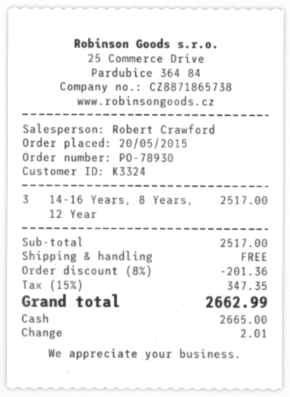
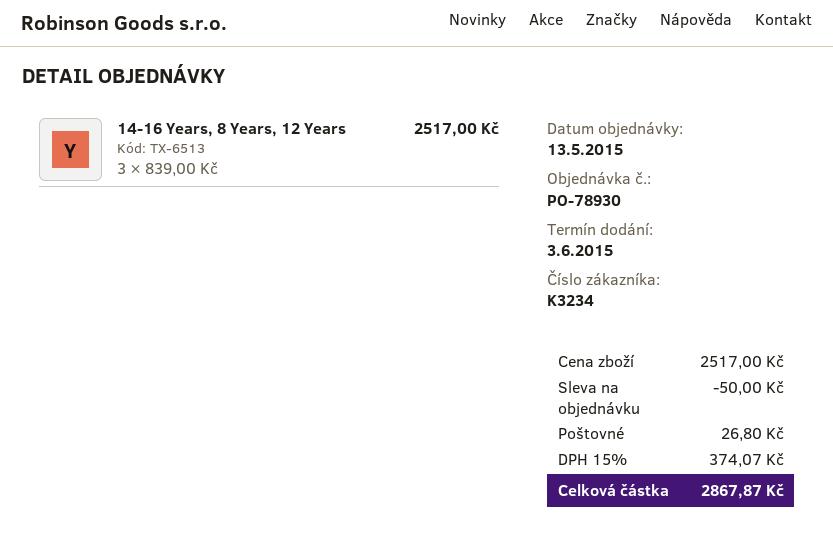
order date: 2015-05-20 -> 2015-05-13
customer number: K3324 -> K3234
discount: 201.36 -> 50.00
shipping: 0.00 -> 26.80
tax: 15% = 347.35 -> 15% = 374.07
total: 2662.99 -> 2867.87

